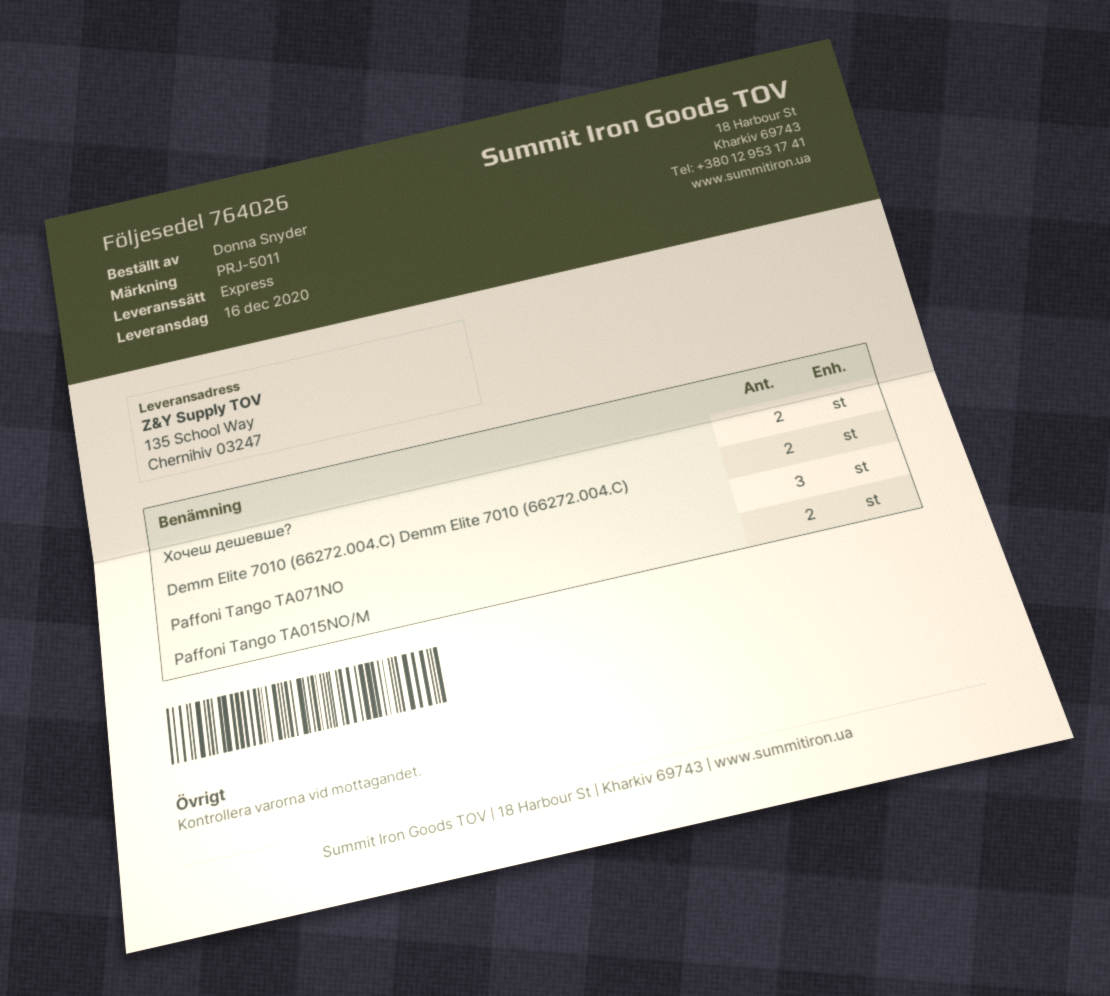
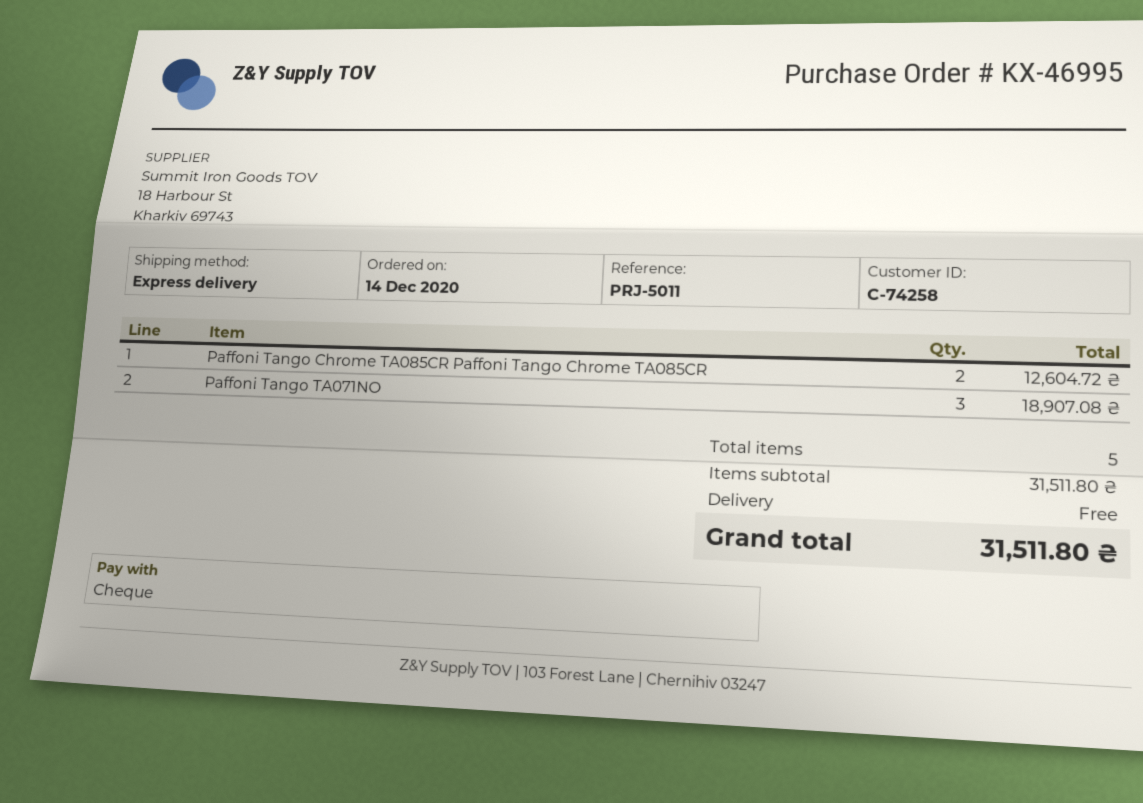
Хочеш дешевше?: 2 -> none
Demm Elite 7010 (66272.004.C) Demm Elite 7010 (66272.004.C): 2 -> none
Paffoni Tango TA015NO/M: 2 -> none
Paffoni Tango Chrome TA085CR Paffoni Tango Chrome TA085CR: none -> 2

